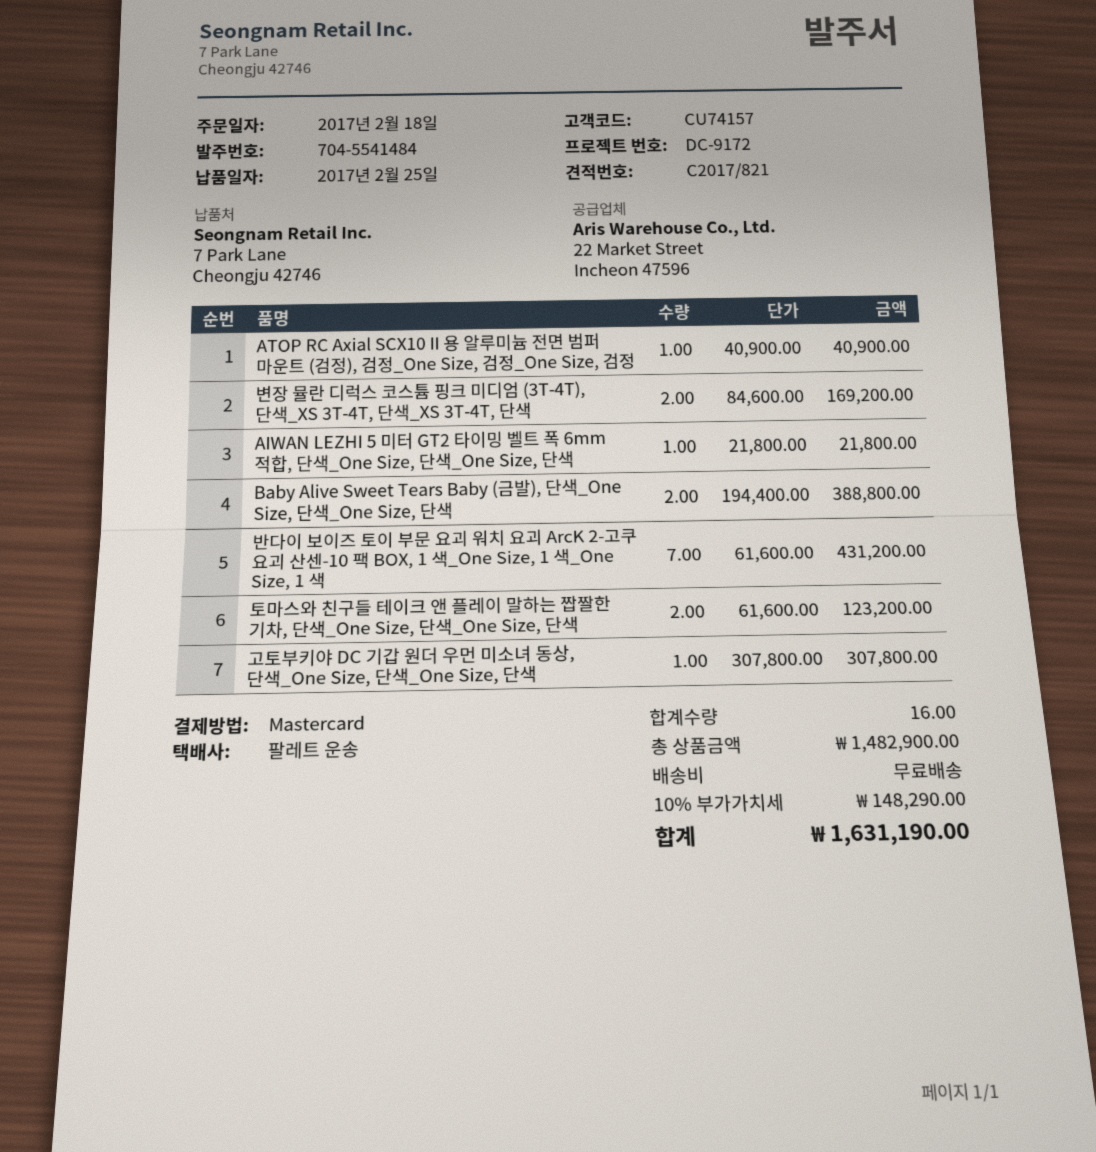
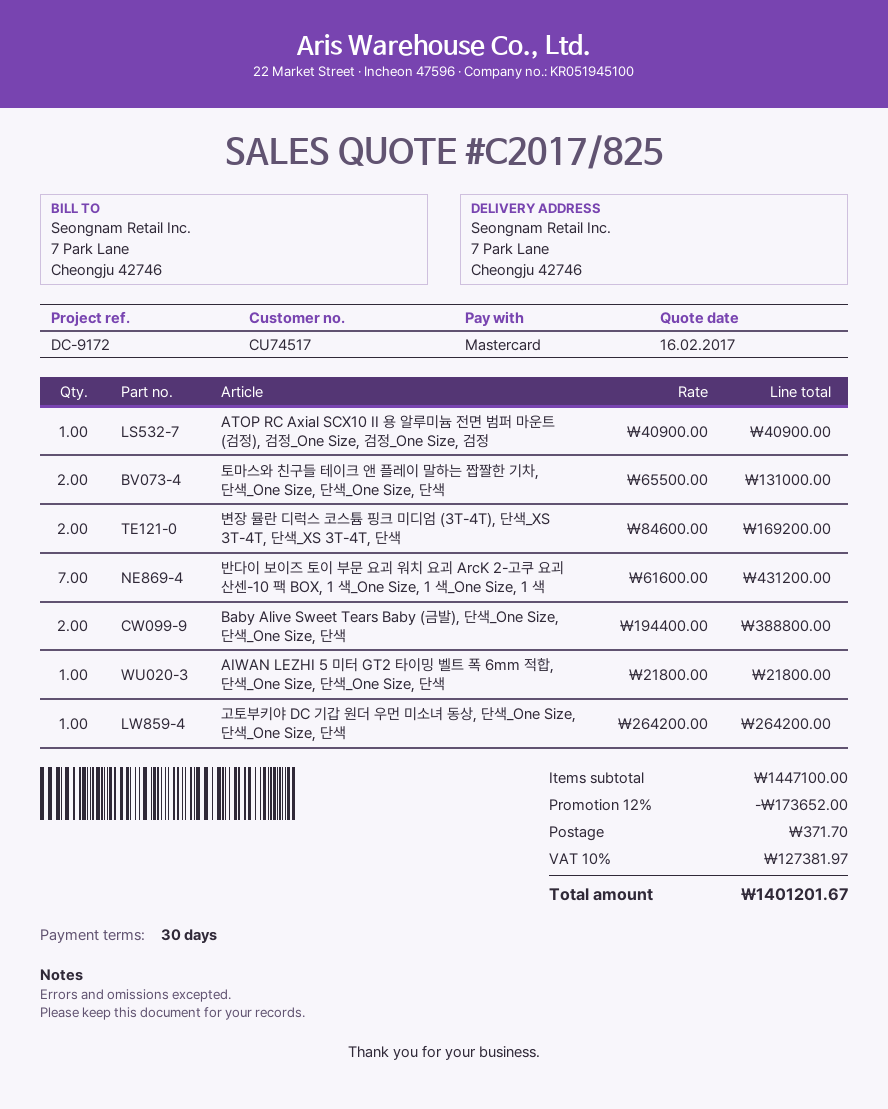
quote number: C2017/821 -> C2017/825
customer number: CU74157 -> CU74517
토마스와 친구들 테이크 앤 플레이 말하는 짭짤한 기차, 단색_One Size, 단색_One Size, 단색: 2 x 61600.00 = 123200.00 -> 2 x 65500.00 = 131000.00
고토부키야 DC 기갑 원더 우먼 미소녀 동상, 단색_One Size, 단색_One Size, 단색: 1 x 307800.00 = 307800.00 -> 1 x 264200.00 = 264200.00
subtotal: 1482900.00 -> 1447100.00
discount: none -> 12% = 173652.00
shipping: 0.00 -> 371.70
tax: 10% = 148290.00 -> 10% = 127381.97
total: 1631190.00 -> 1401201.67

